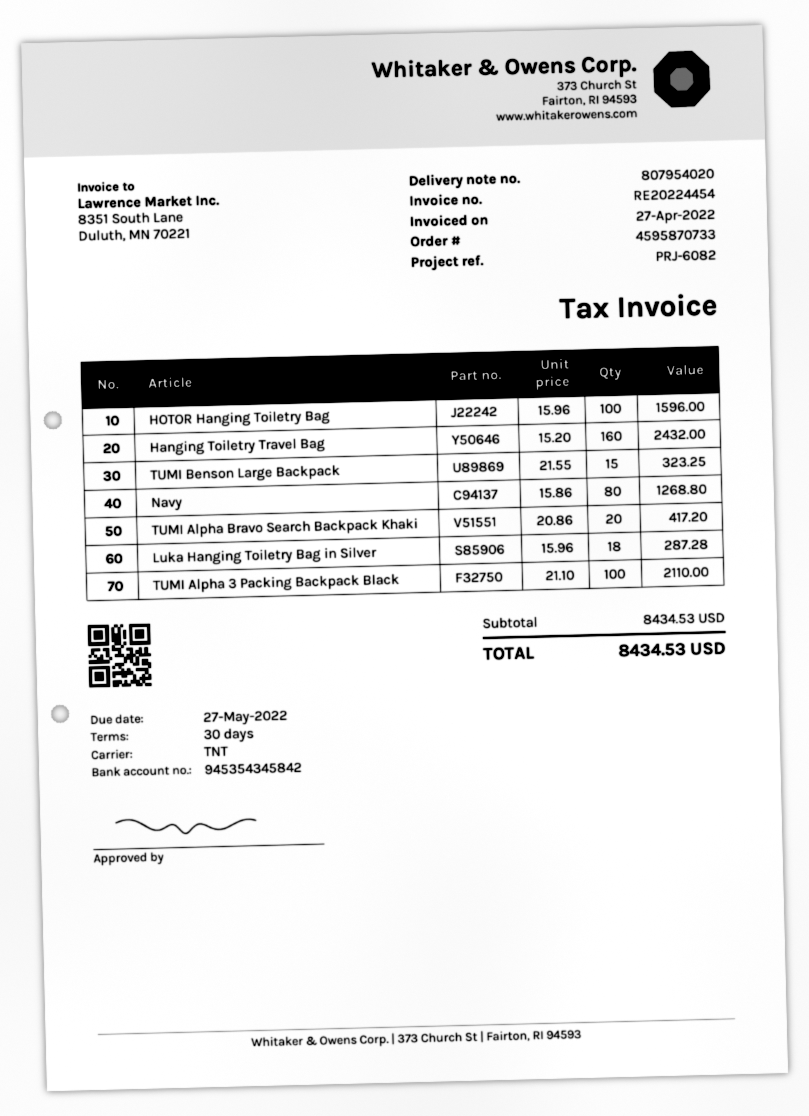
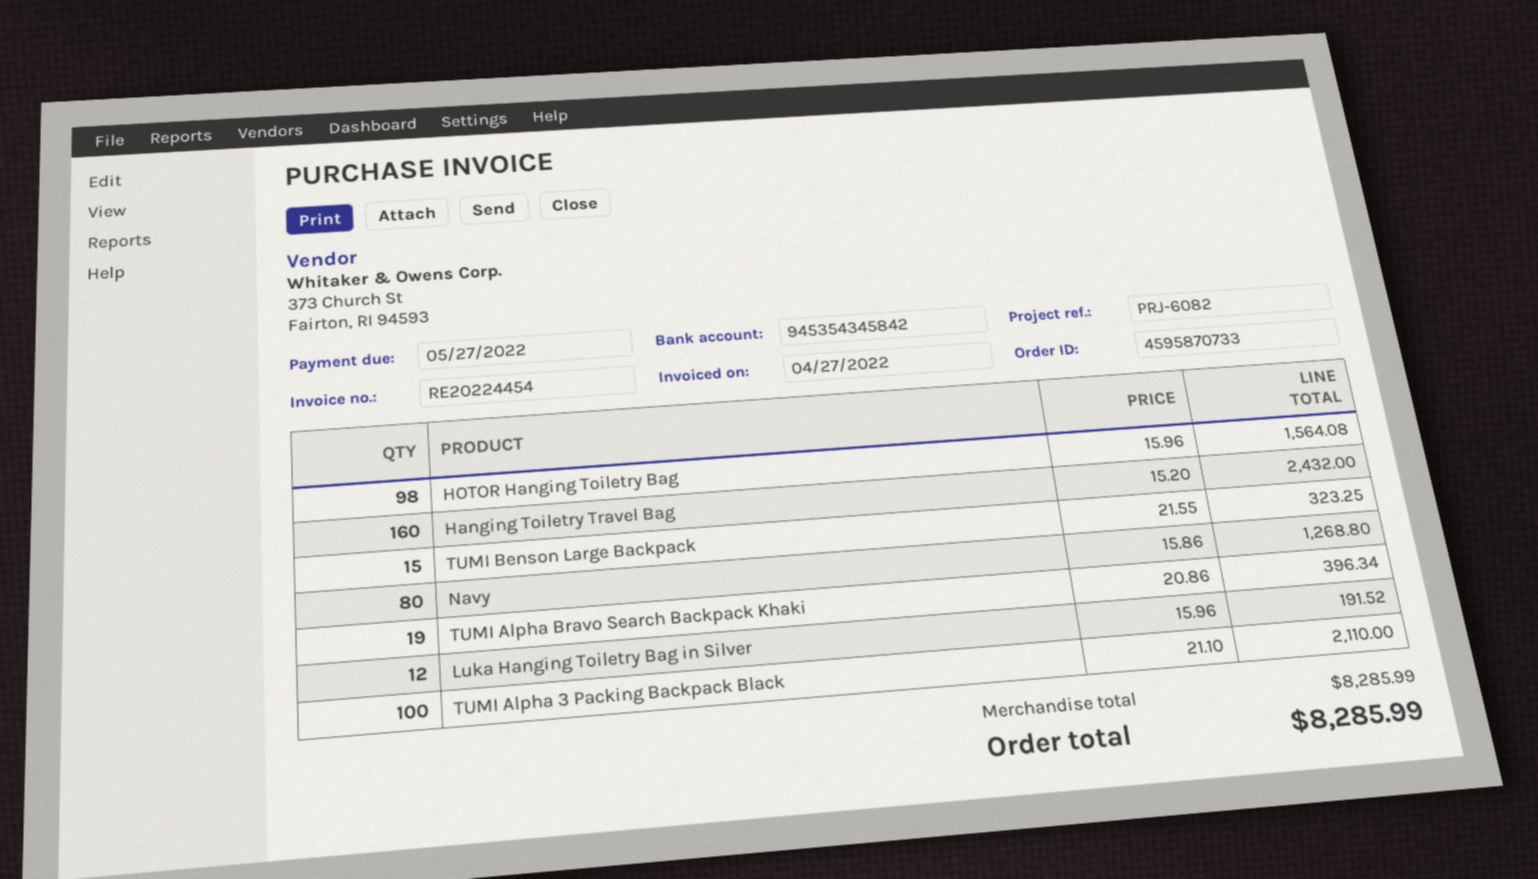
HOTOR Hanging Toiletry Bag: 100 x 15.96 = 1596.00 -> 98 x 15.96 = 1564.08
TUMI Alpha Bravo Search Backpack Khaki: 20 x 20.86 = 417.20 -> 19 x 20.86 = 396.34
Luka Hanging Toiletry Bag in Silver: 18 x 15.96 = 287.28 -> 12 x 15.96 = 191.52
subtotal: 8434.53 -> 8285.99
total: 8434.53 -> 8285.99

